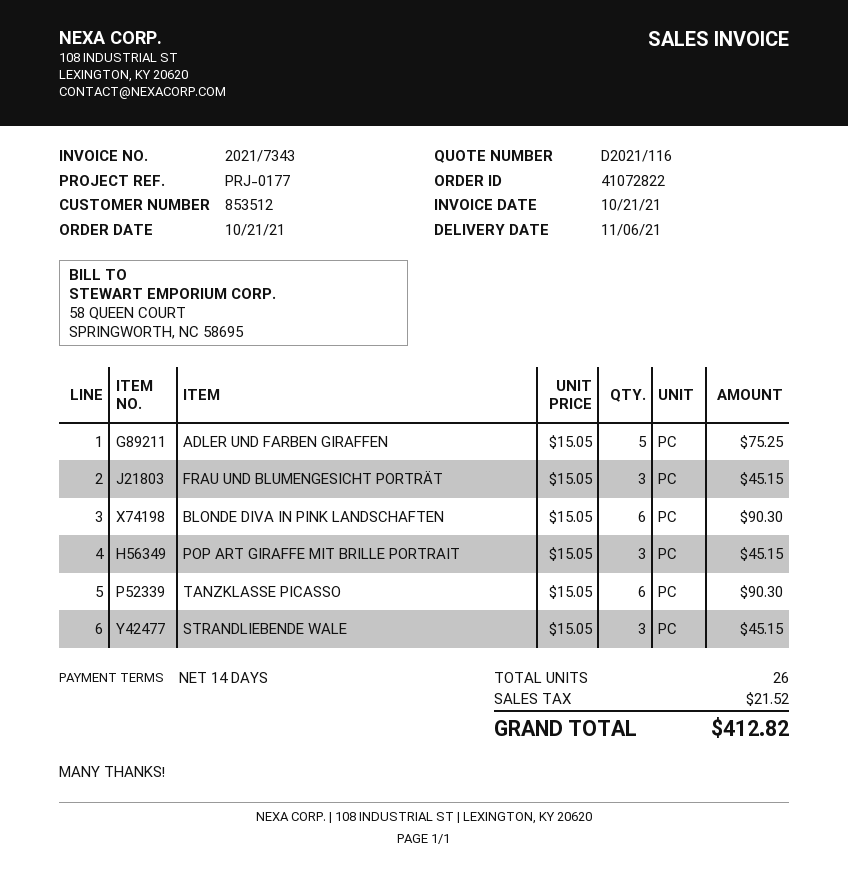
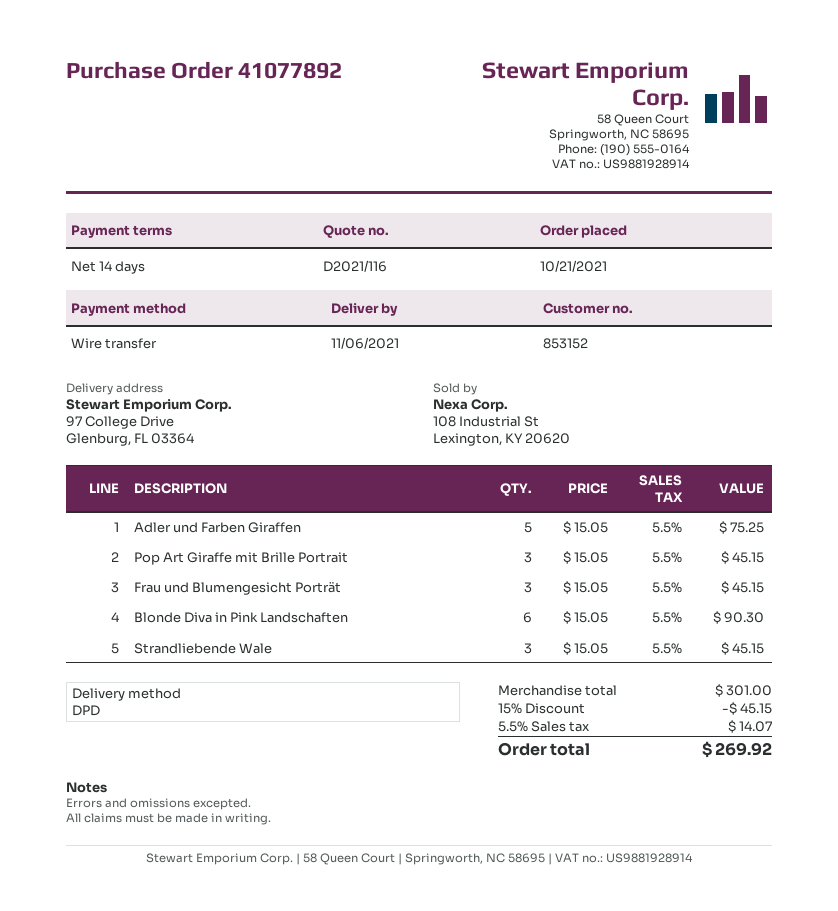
order number: 41072822 -> 41077892
customer number: 853512 -> 853152
TANZKLASSE PICASSO: 6 x 15.05 = 90.30 -> none
discount: none -> 15% = 45.15
tax: 21.52 -> 14.07
total: 412.82 -> 269.92

